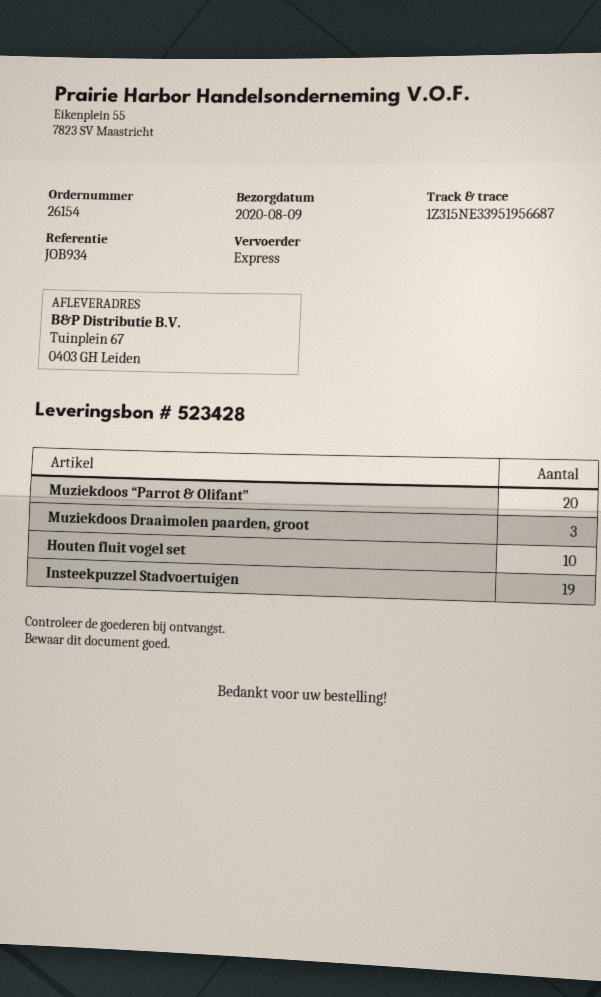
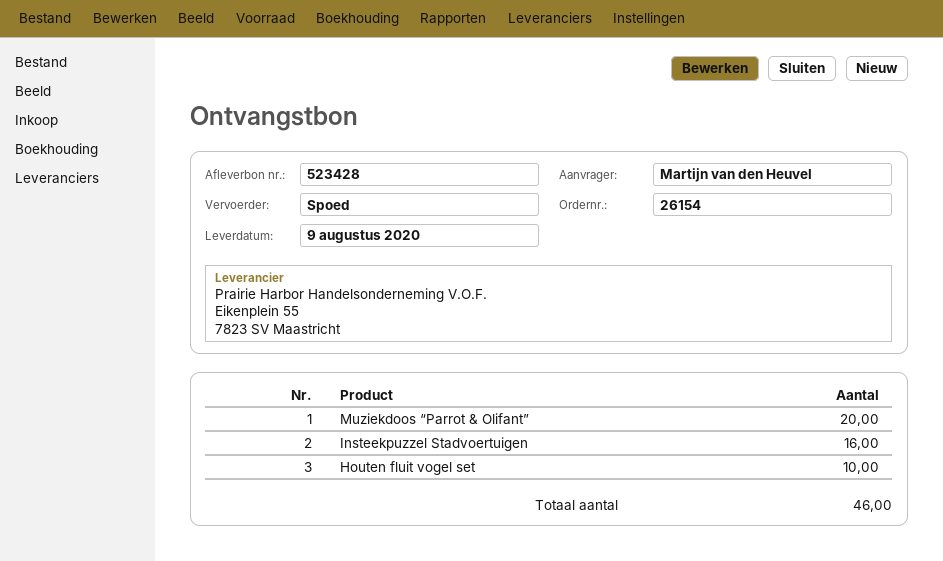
Muziekdoos Draaimolen paarden, groot: 3 -> none
Insteekpuzzel Stadvoertuigen: 19 -> 16

